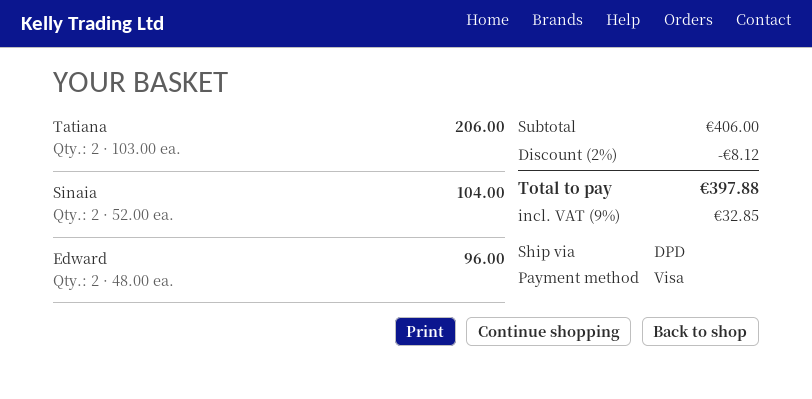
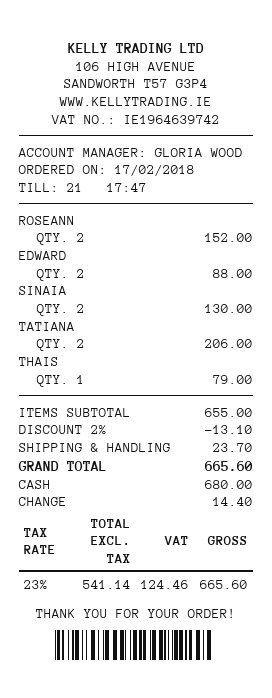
payment method: Visa -> cash
Sinaia: 2 for 104.00 -> 2 for 130.00
Edward: 2 for 96.00 -> 2 for 88.00
ROSEANN: none -> 2 for 152.00
THAIS: none -> 1 for 79.00
subtotal: 406.00 -> 655.00
discount: 2% = 8.12 -> 2% = 13.10
shipping: none -> 23.70
tax: 9% = 32.85 -> 23% = 124.46
total: 397.88 -> 665.60

